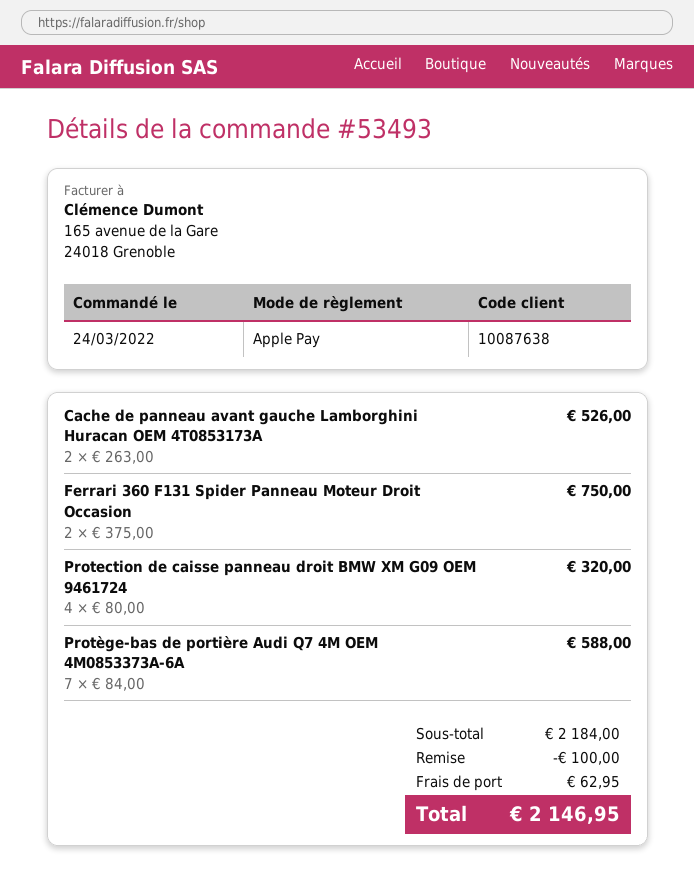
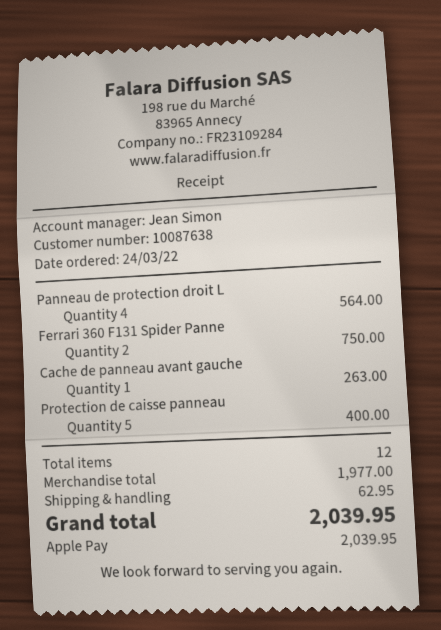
Cache de panneau avant gauche Lamborghini Huracan OEM 4T0853173A: 2 for 526.00 -> 1 for 263.00
Protection de caisse panneau droit BMW XM G09 OEM 9461724: 4 for 320.00 -> 5 for 400.00
Protège-bas de portière Audi Q7 4M OEM 4M0853373A-6A: 7 for 588.00 -> none
Panneau de protection droit L: none -> 4 for 564.00
subtotal: 2184.00 -> 1977.00
discount: 100.00 -> none
total: 2146.95 -> 2039.95

